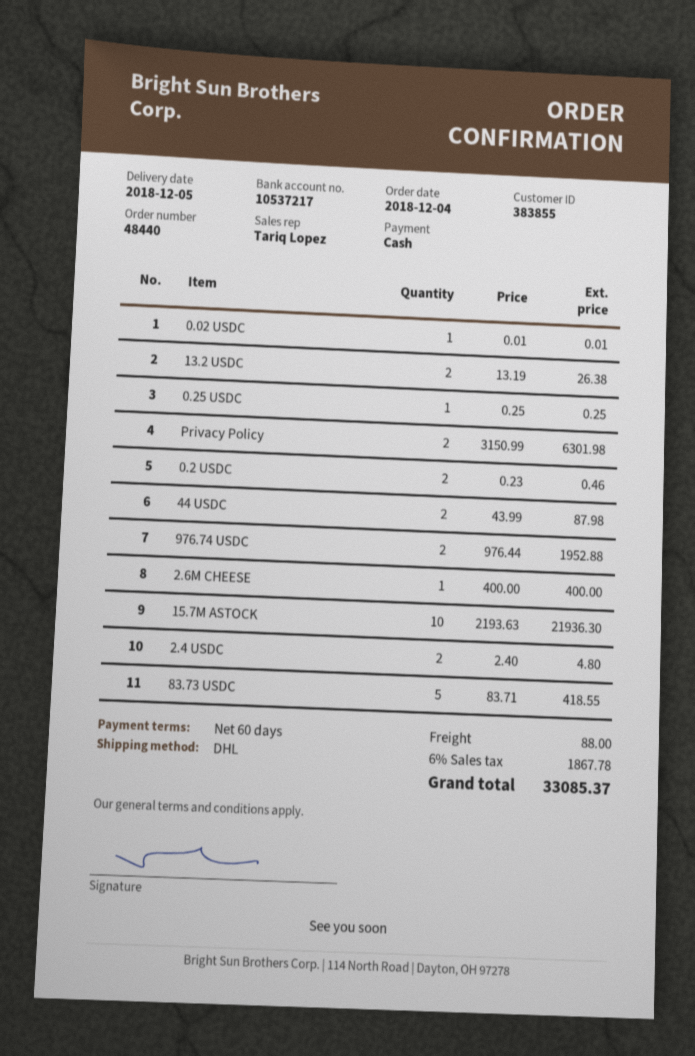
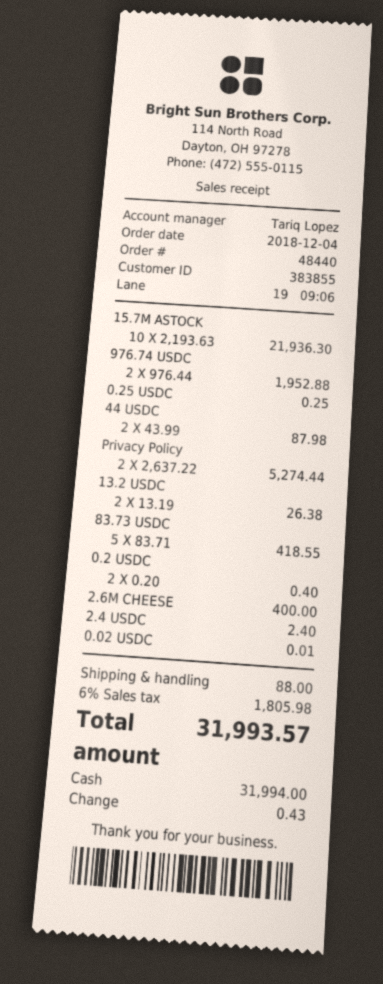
Privacy Policy: 2 x 3150.99 = 6301.98 -> 2 x 2637.22 = 5274.44
0.2 USDC: 2 x 0.23 = 0.46 -> 2 x 0.20 = 0.40
2.4 USDC: 2 x 2.40 = 4.80 -> 1 x 2.40 = 2.40
tax: 6% = 1867.78 -> 6% = 1805.98
total: 33085.37 -> 31993.57

